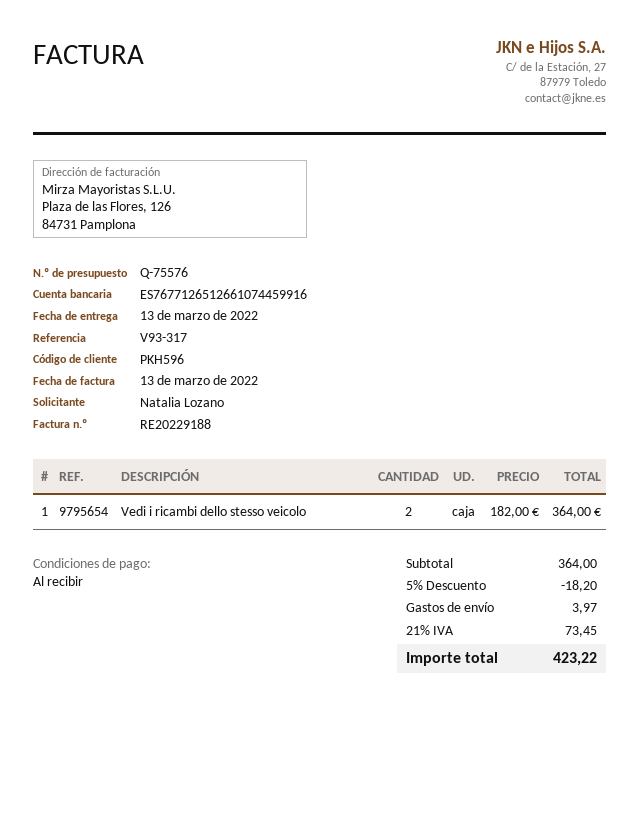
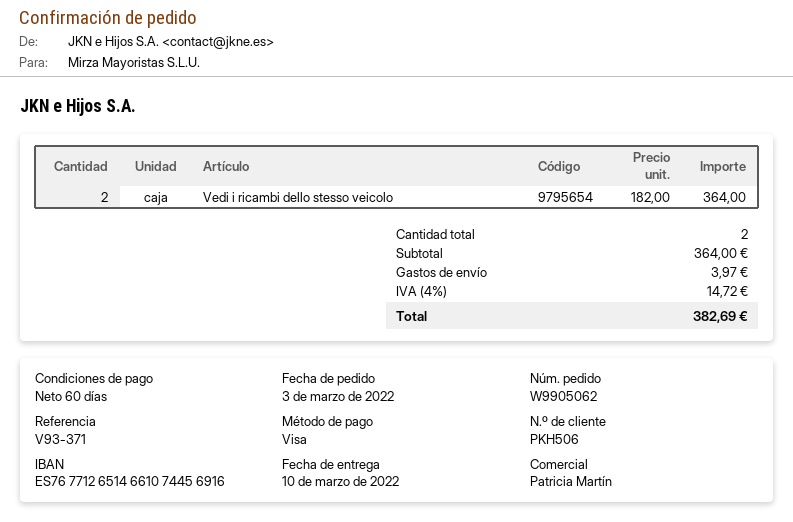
delivery date: 2022-03-13 -> 2022-03-10
payment terms: on receipt -> 60 days
customer number: PKH596 -> PKH506
reference: V93-317 -> V93-371
bank account: ES7677126512661074459916 -> ES7677126514661074456916
discount: 5% = 18.20 -> none
tax: 21% = 73.45 -> 4% = 14.72
total: 423.22 -> 382.69

